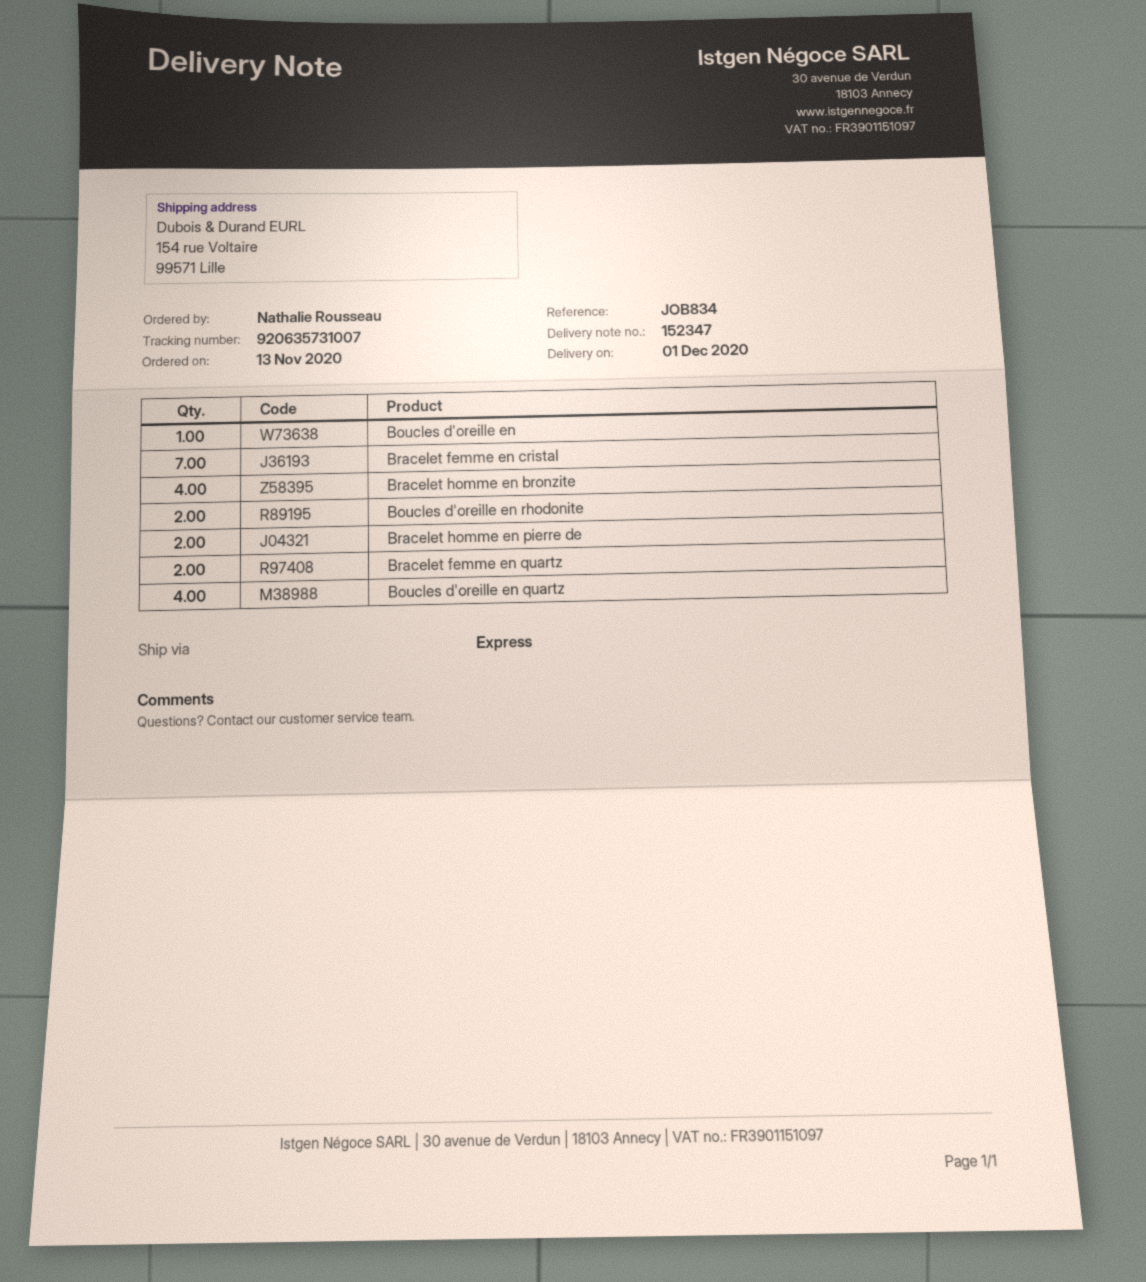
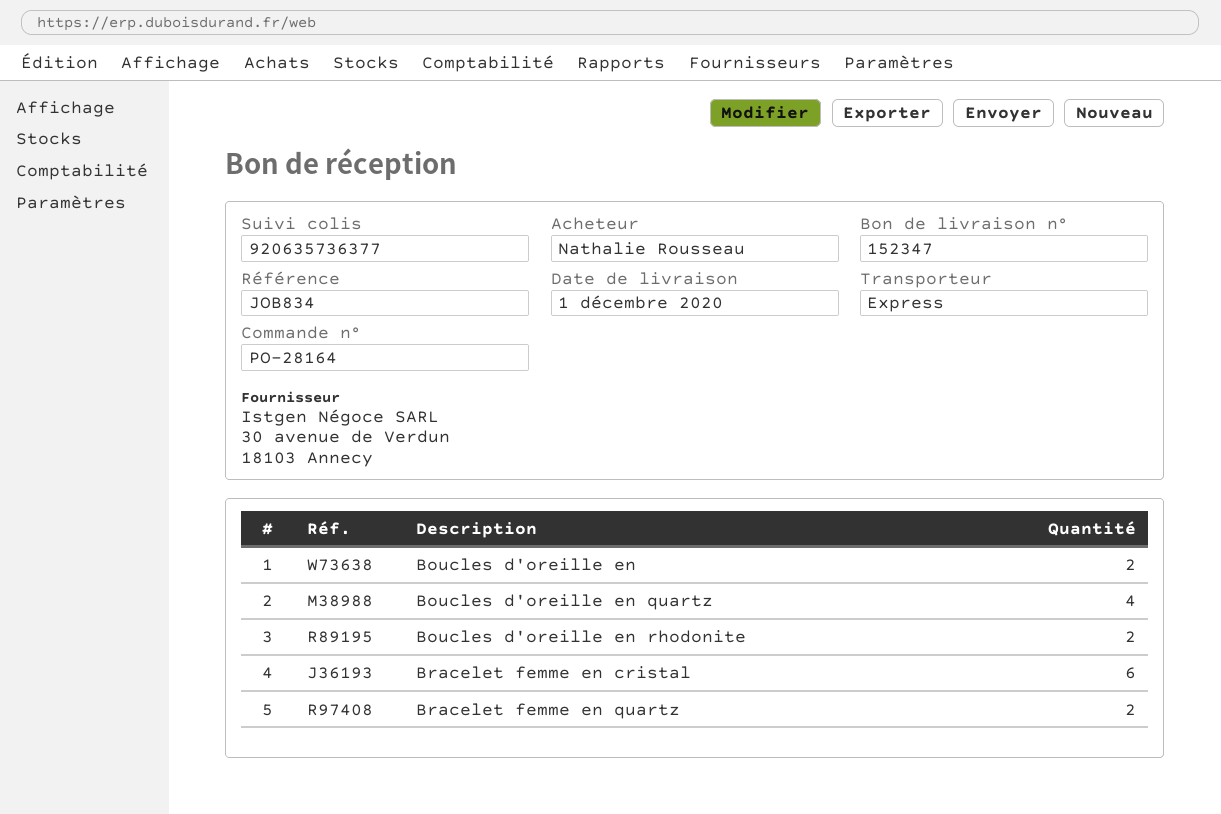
tracking number: 920635731007 -> 920635736377
Boucles d'oreille en: 1 -> 2
Bracelet femme en cristal: 7 -> 6
Bracelet homme en bronzite: 4 -> none
Bracelet homme en pierre de: 2 -> none

